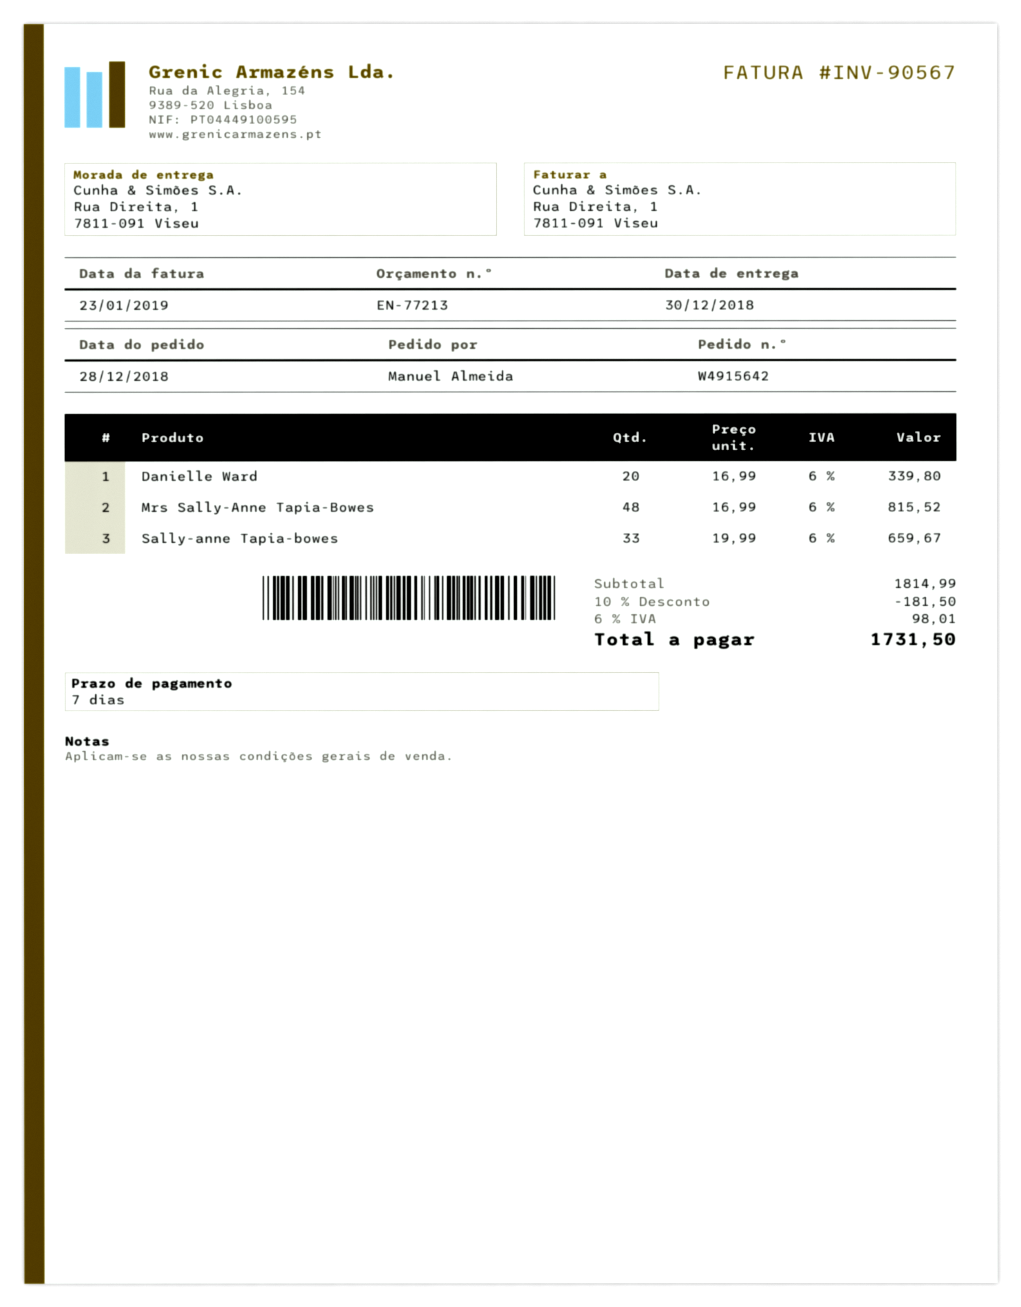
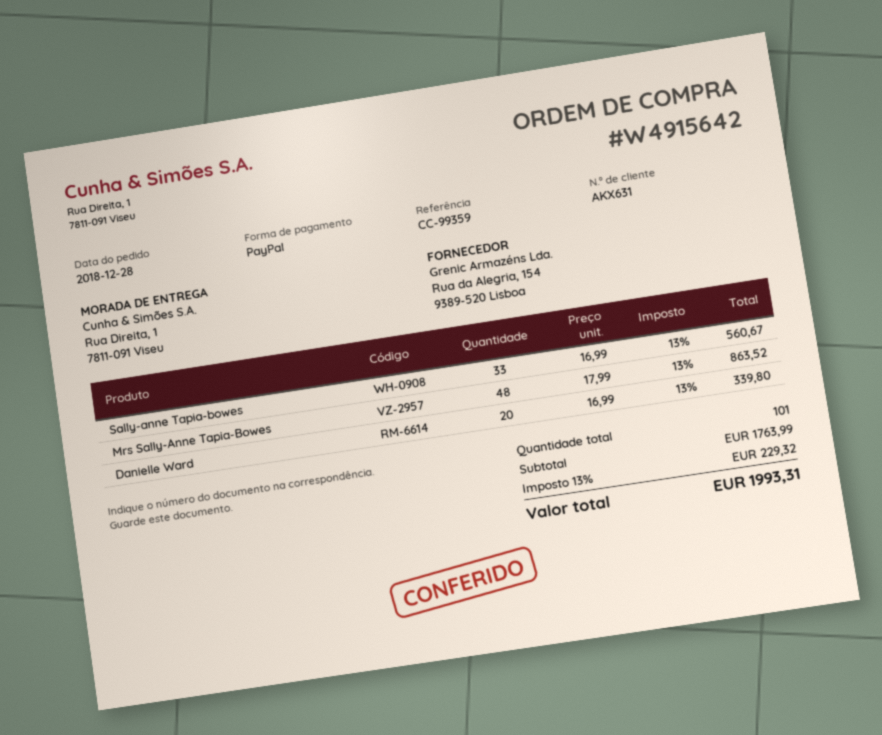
Mrs Sally-Anne Tapia-Bowes: 48 x 16.99 = 815.52 -> 48 x 17.99 = 863.52
Sally-anne Tapia-bowes: 33 x 19.99 = 659.67 -> 33 x 16.99 = 560.67
subtotal: 1814.99 -> 1763.99
discount: 10% = 181.50 -> none
tax: 6% = 98.01 -> 13% = 229.32
total: 1731.50 -> 1993.31

